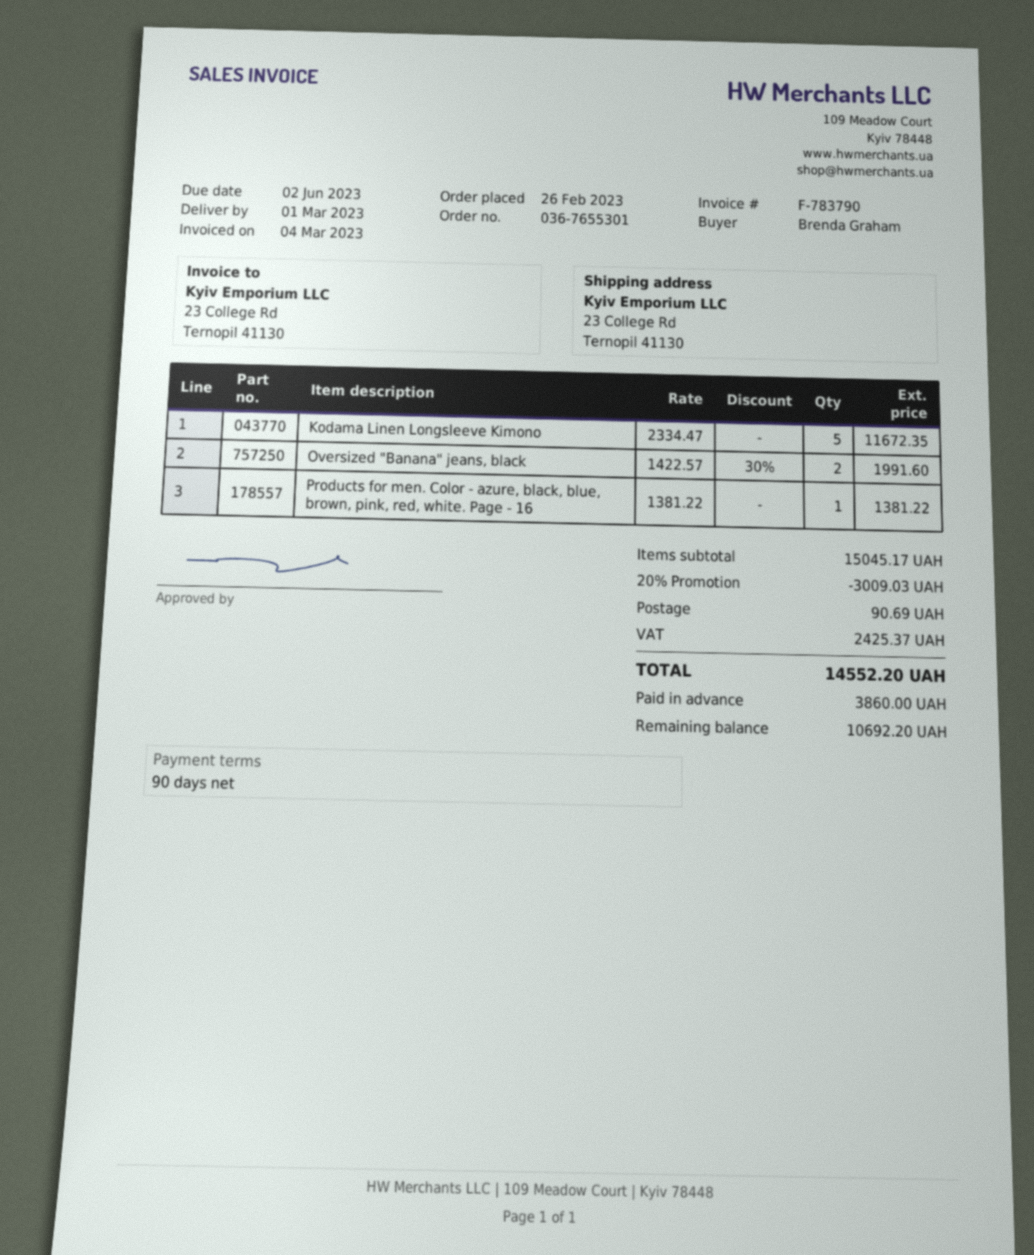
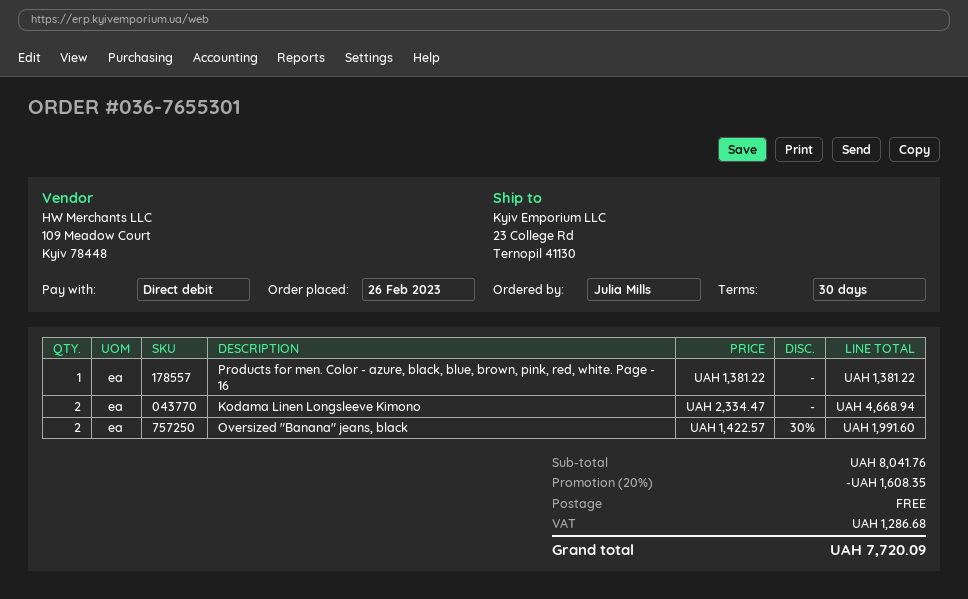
payment terms: 90 days -> 30 days
ordered by: Brenda Graham -> Julia Mills
Kodama Linen Longsleeve Kimono: 5 x 2334.47 = 11672.35 -> 2 x 2334.47 = 4668.94
subtotal: 15045.17 -> 8041.76
discount: 20% = 3009.03 -> 20% = 1608.35
shipping: 90.69 -> 0.00
tax: 2425.37 -> 1286.68
total: 14552.20 -> 7720.09

